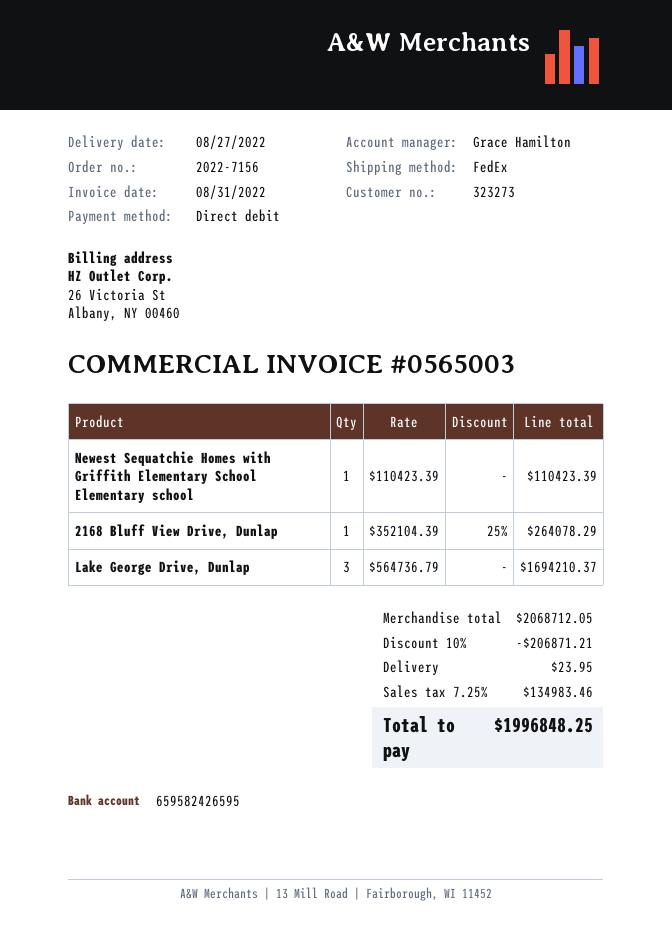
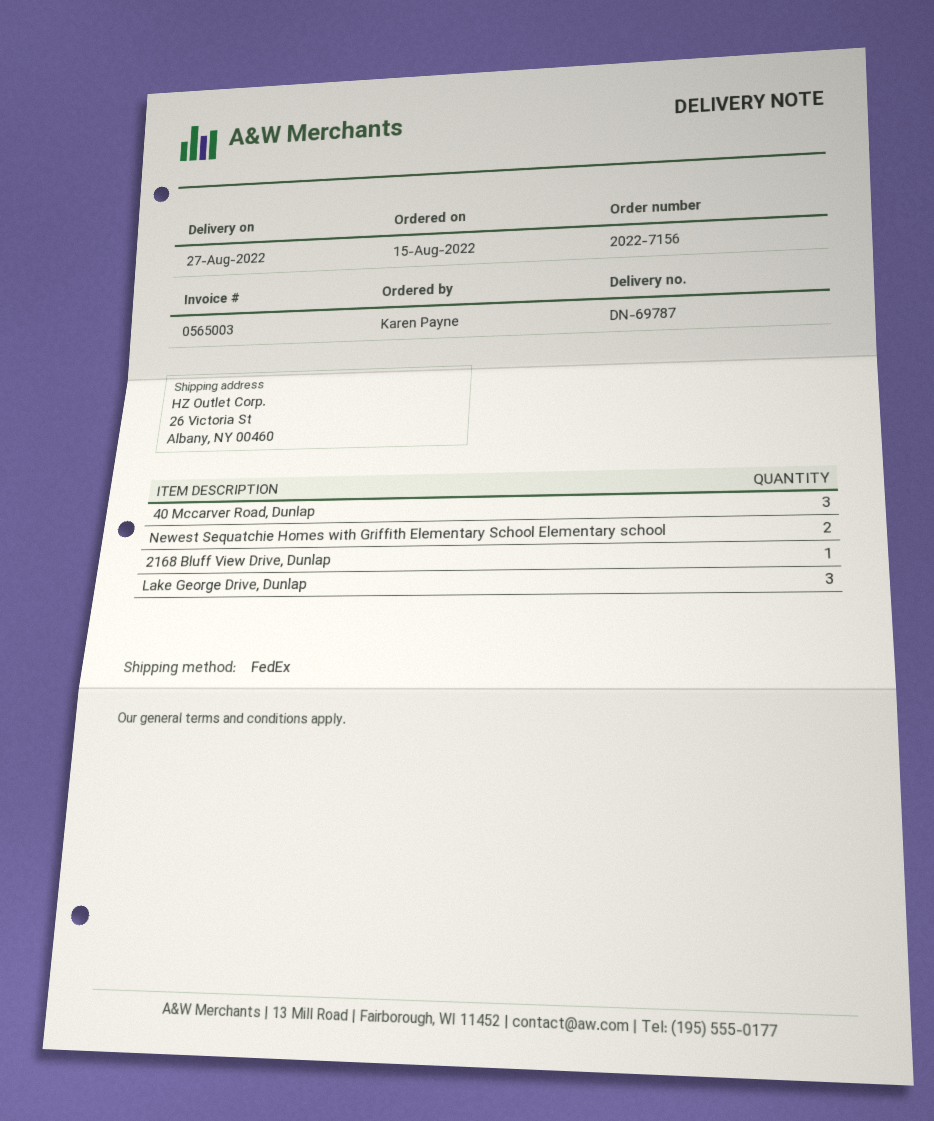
Newest Sequatchie Homes with Griffith Elementary School Elementary school: 1 -> 2
40 Mccarver Road, Dunlap: none -> 3

